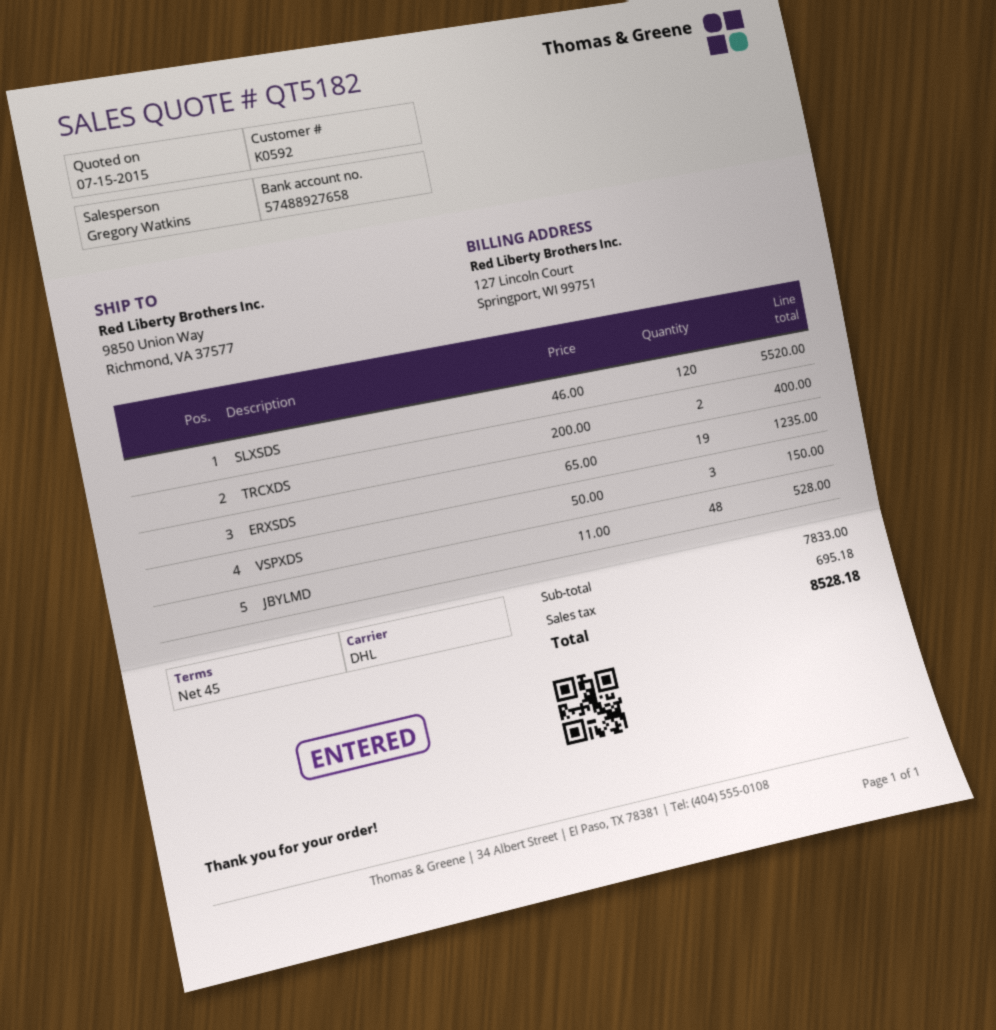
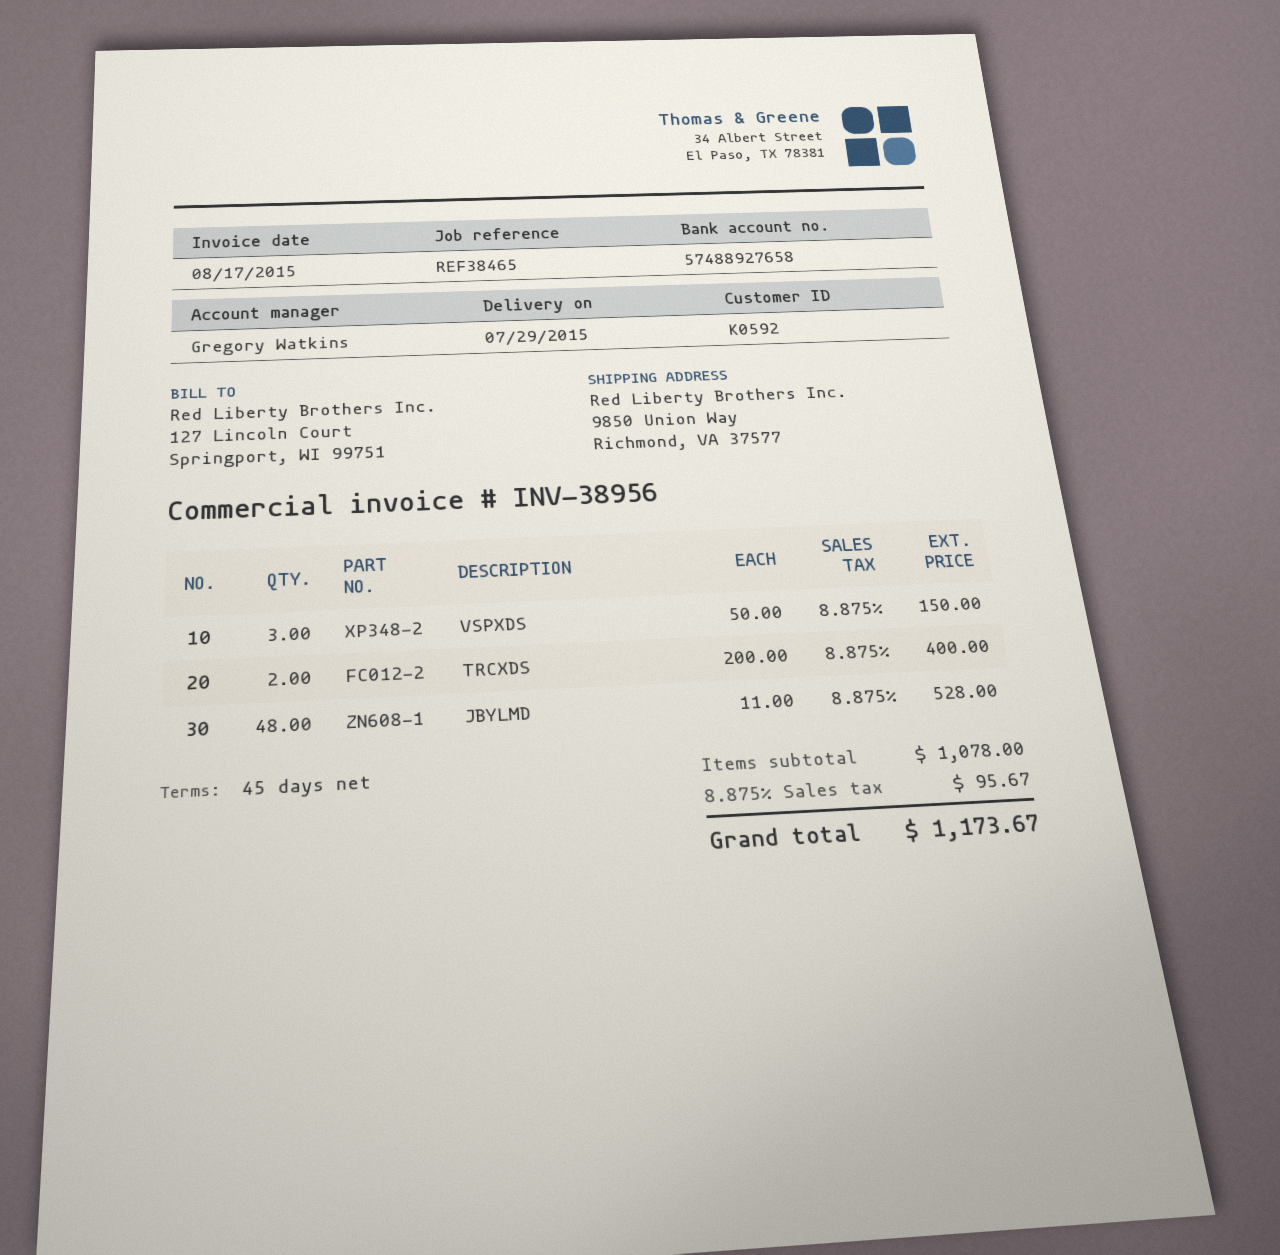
SLXSDS: 120 x 46.00 = 5520.00 -> none
ERXSDS: 19 x 65.00 = 1235.00 -> none
subtotal: 7833.00 -> 1078.00
tax: 695.18 -> 95.67
total: 8528.18 -> 1173.67

